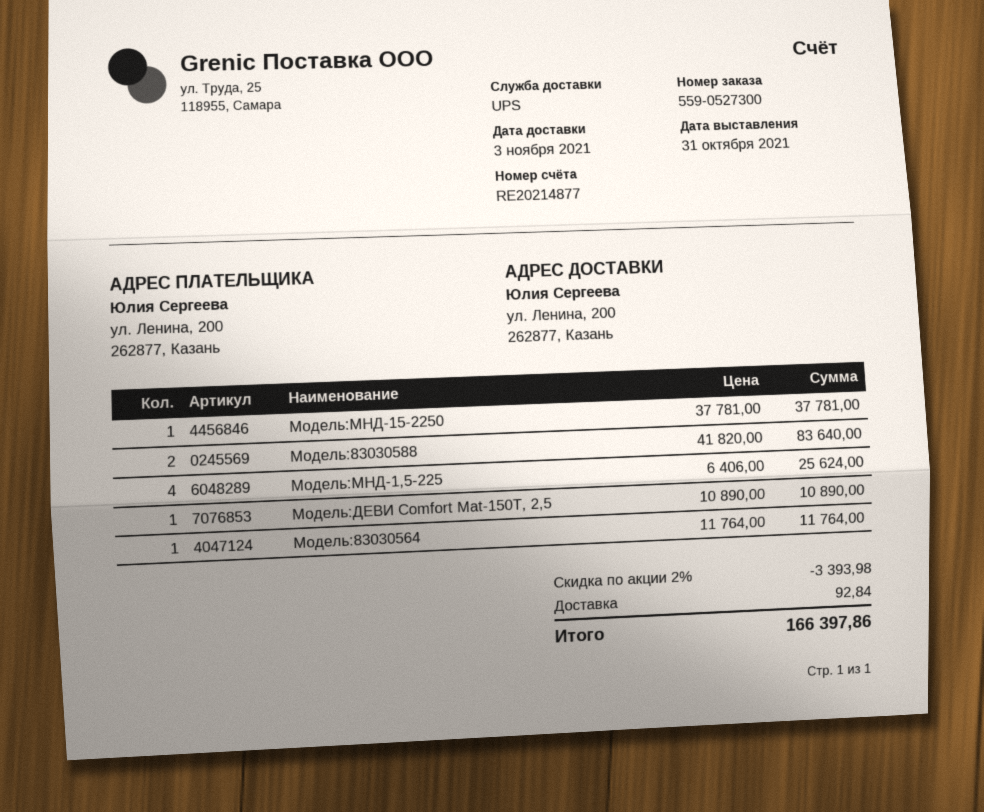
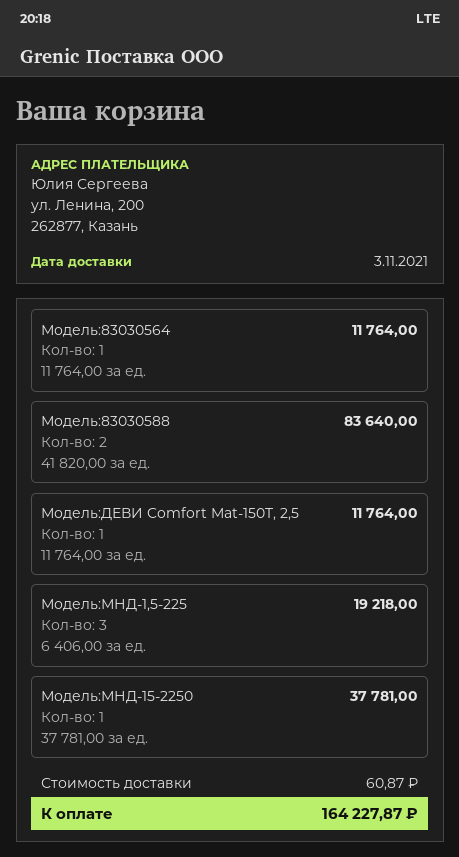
Модель:МНД-1,5-225: 4 x 6406.00 = 25624.00 -> 3 x 6406.00 = 19218.00
Модель:ДЕВИ Comfort Mat-150T, 2,5: 1 x 10890.00 = 10890.00 -> 1 x 11764.00 = 11764.00
discount: 2% = 3393.98 -> none
shipping: 92.84 -> 60.87
total: 166397.86 -> 164227.87

